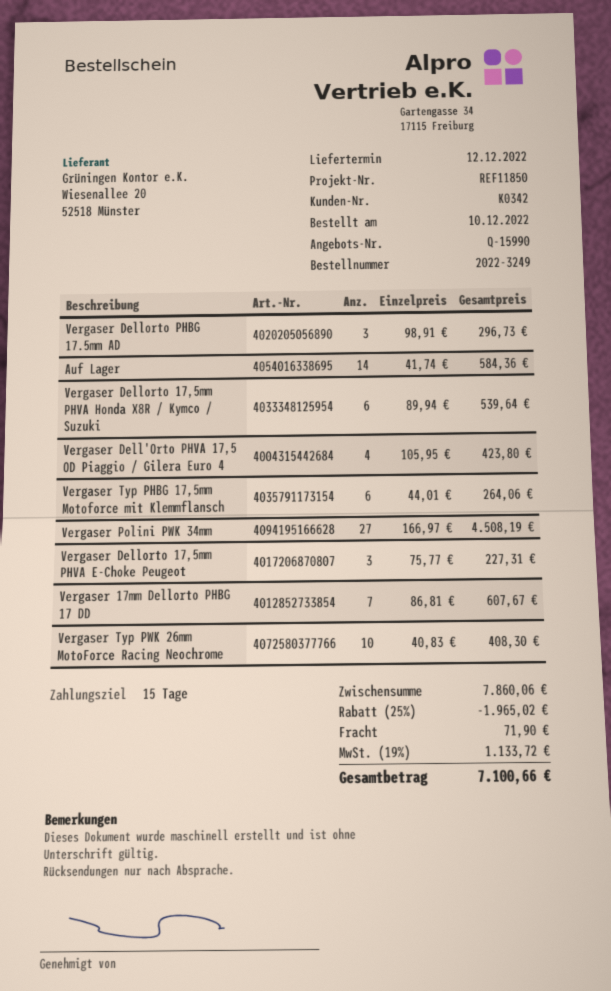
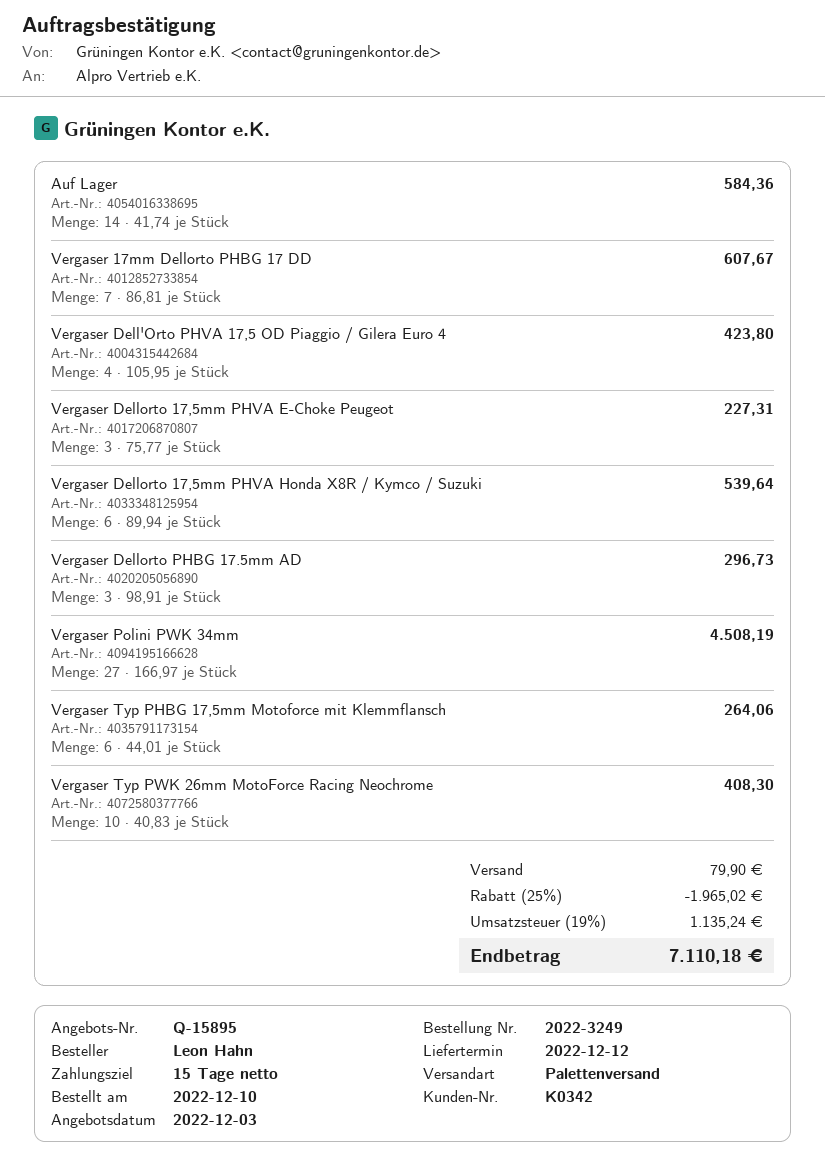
quote number: Q-15990 -> Q-15895
shipping: 71.90 -> 79.90
tax: 19% = 1133.72 -> 19% = 1135.24
total: 7100.66 -> 7110.18

